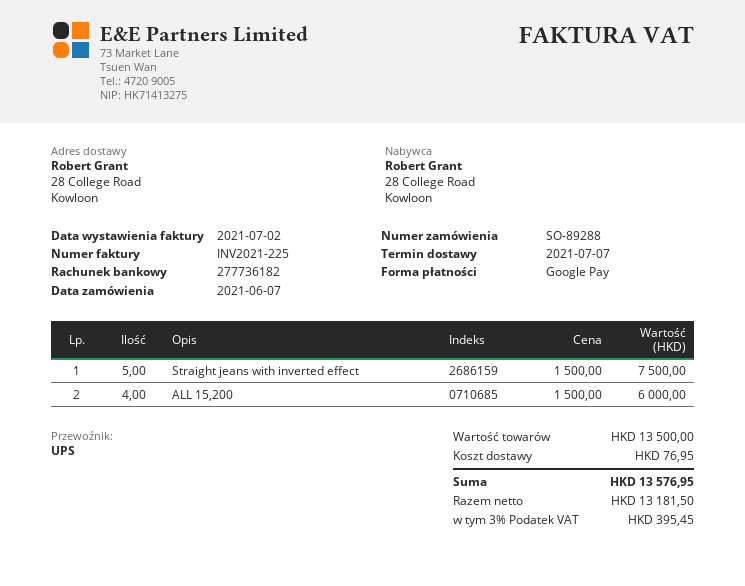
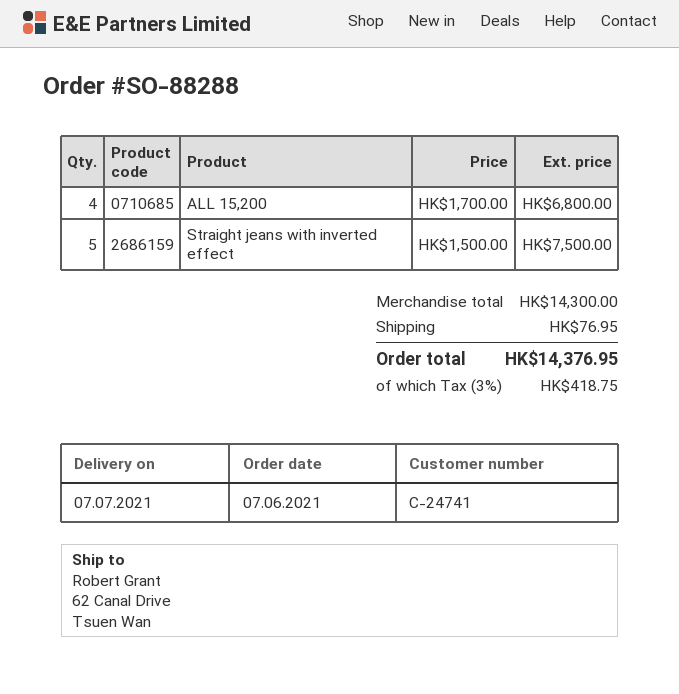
order number: SO-89288 -> SO-88288
ship to: 28 College Road, Kowloon -> 62 Canal Drive, Tsuen Wan
ALL 15,200: 4 x 1500.00 = 6000.00 -> 4 x 1700.00 = 6800.00
subtotal: 13500.00 -> 14300.00
tax: 3% = 395.45 -> 3% = 418.75
total: 13576.95 -> 14376.95

